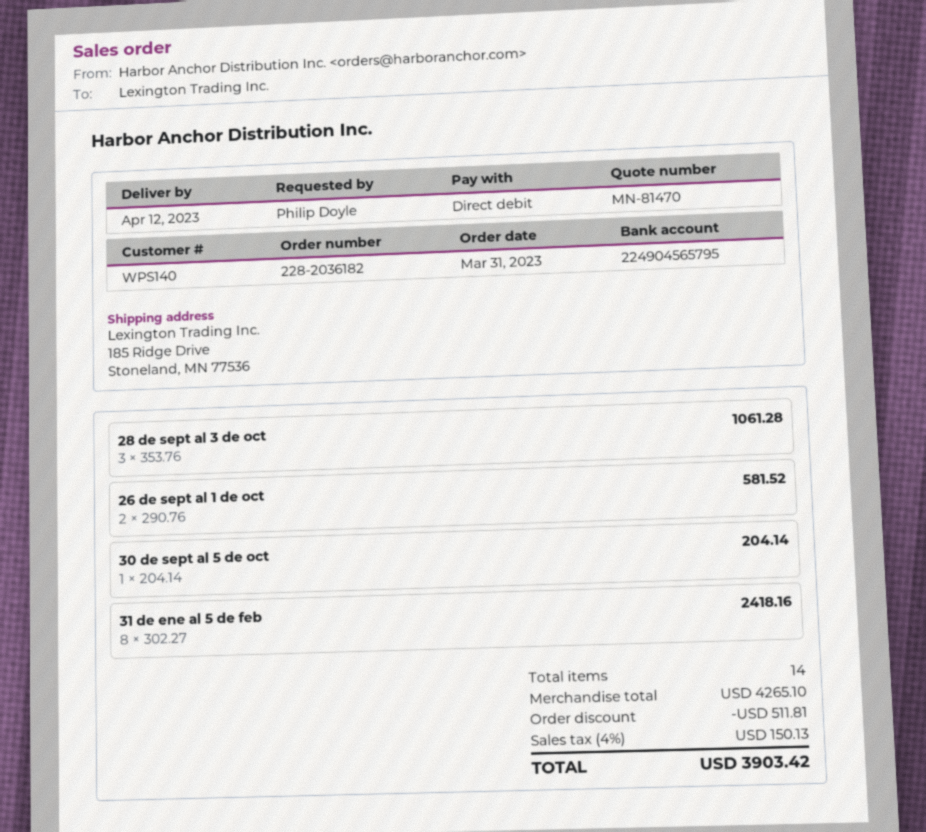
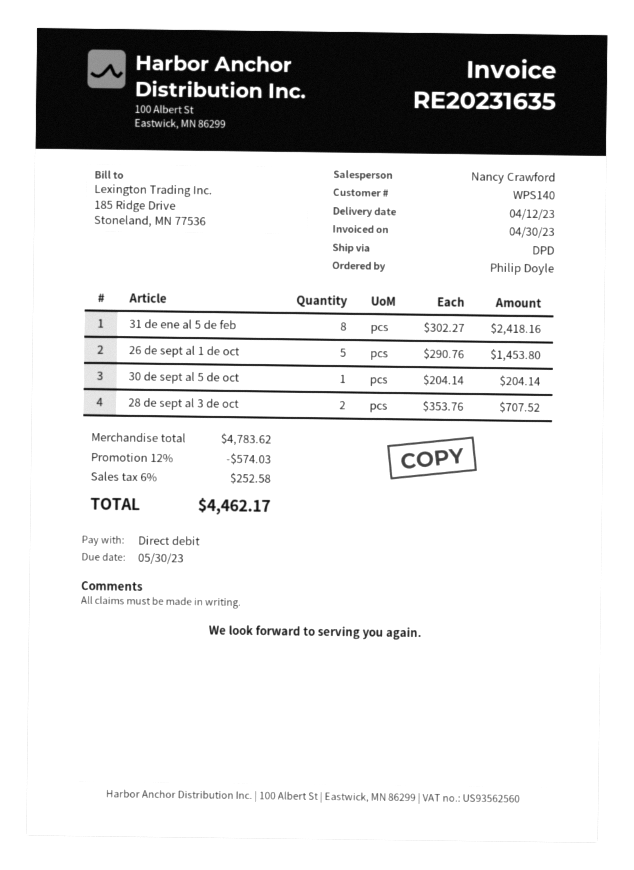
28 de sept al 3 de oct: 3 x 353.76 = 1061.28 -> 2 x 353.76 = 707.52
26 de sept al 1 de oct: 2 x 290.76 = 581.52 -> 5 x 290.76 = 1453.80
subtotal: 4265.10 -> 4783.62
discount: 511.81 -> 574.03
tax: 4% = 150.13 -> 6% = 252.58
total: 3903.42 -> 4462.17

